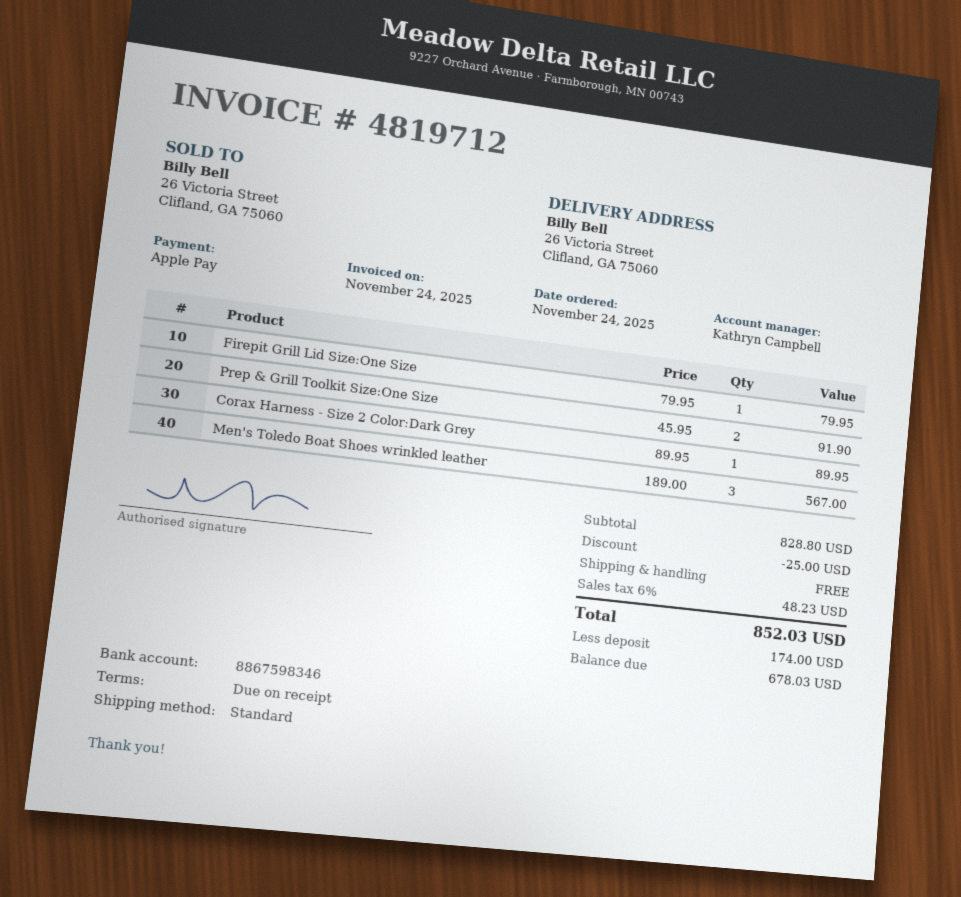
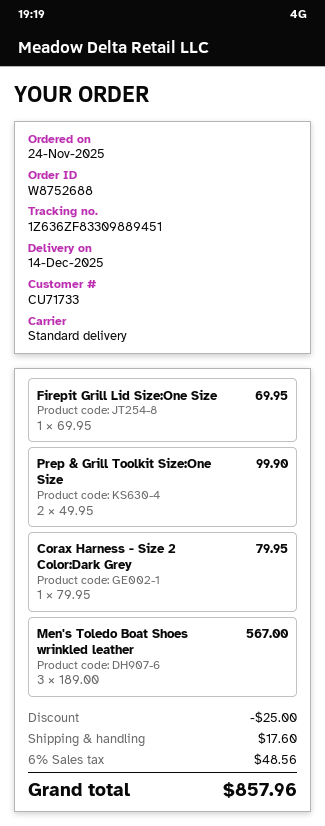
Firepit Grill Lid Size:One Size: 1 x 79.95 = 79.95 -> 1 x 69.95 = 69.95
Prep & Grill Toolkit Size:One Size: 2 x 45.95 = 91.90 -> 2 x 49.95 = 99.90
Corax Harness - Size 2 Color:Dark Grey: 1 x 89.95 = 89.95 -> 1 x 79.95 = 79.95
shipping: 0.00 -> 17.60
tax: 6% = 48.23 -> 6% = 48.56
total: 852.03 -> 857.96

